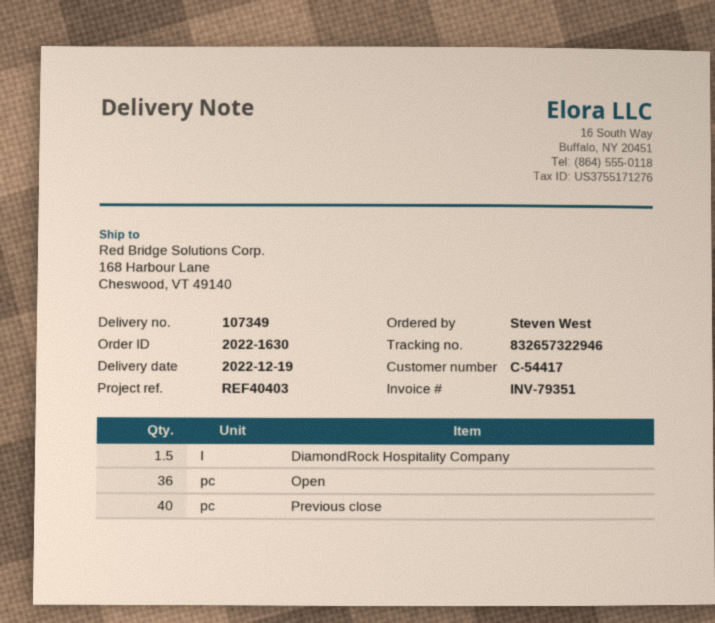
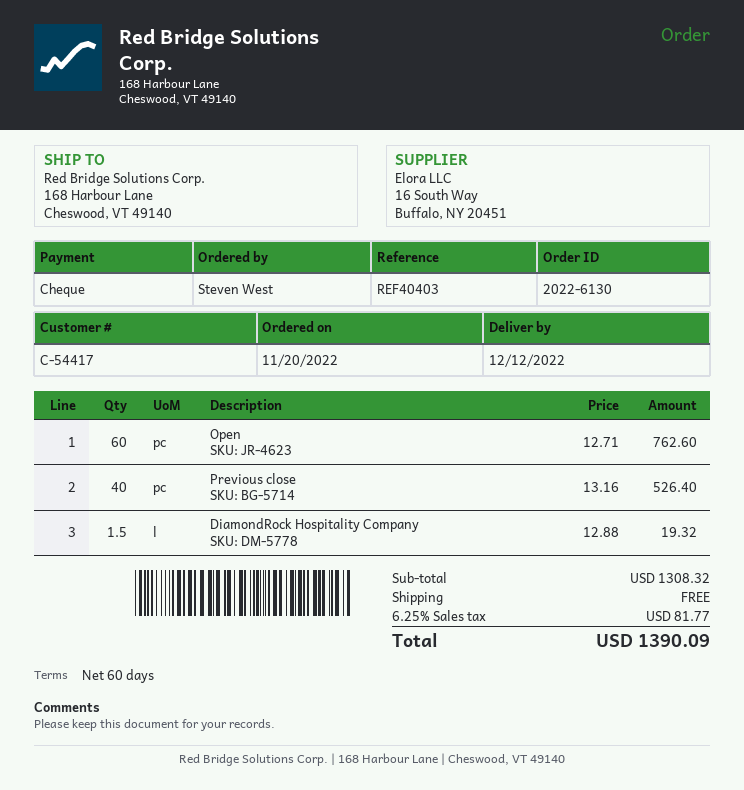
order number: 2022-1630 -> 2022-6130
delivery date: 2022-12-19 -> 2022-12-12
Open: 36 -> 60

